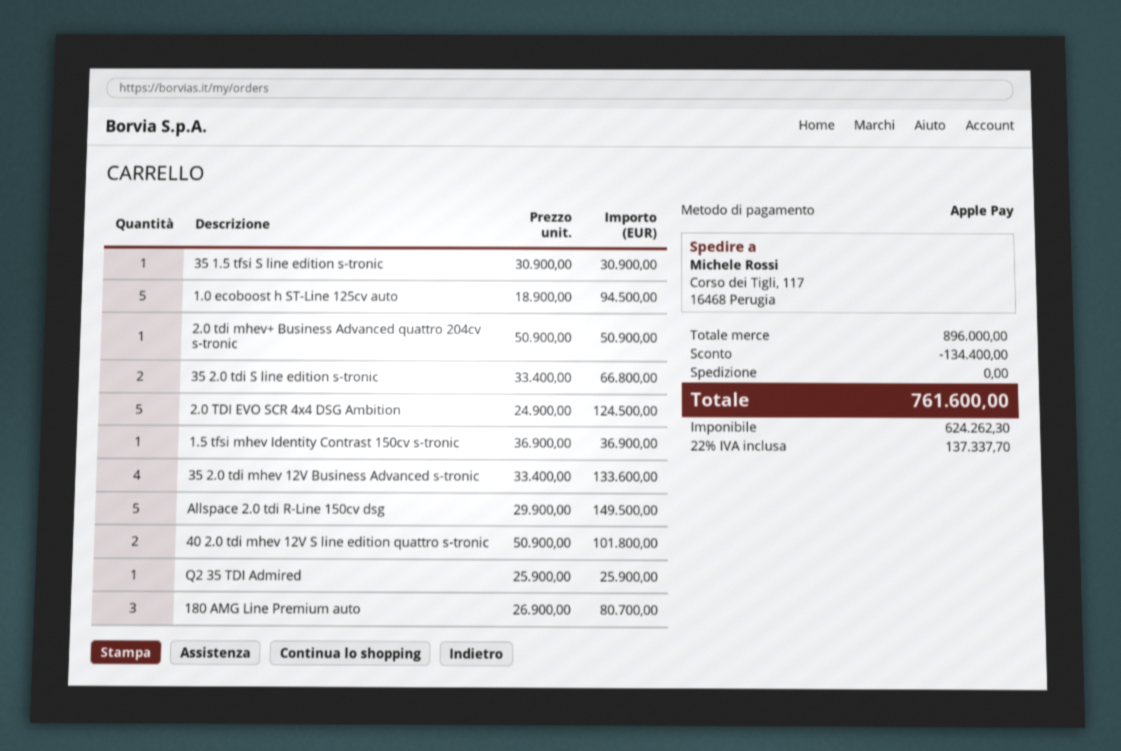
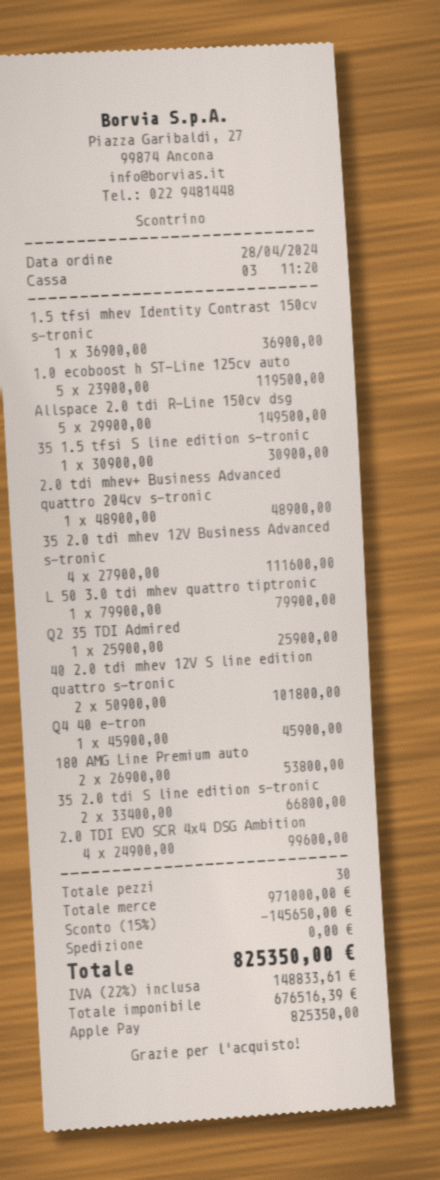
1.0 ecoboost h ST-Line 125cv auto: 5 x 18900.00 = 94500.00 -> 5 x 23900.00 = 119500.00
2.0 tdi mhev+ Business Advanced quattro 204cv s-tronic: 1 x 50900.00 = 50900.00 -> 1 x 48900.00 = 48900.00
2.0 TDI EVO SCR 4x4 DSG Ambition: 5 x 24900.00 = 124500.00 -> 4 x 24900.00 = 99600.00
35 2.0 tdi mhev 12V Business Advanced s-tronic: 4 x 33400.00 = 133600.00 -> 4 x 27900.00 = 111600.00
180 AMG Line Premium auto: 3 x 26900.00 = 80700.00 -> 2 x 26900.00 = 53800.00
L 50 3.0 tdi mhev quattro tiptronic: none -> 1 x 79900.00 = 79900.00
Q4 40 e-tron: none -> 1 x 45900.00 = 45900.00
subtotal: 896000.00 -> 971000.00
discount: 134400.00 -> 145650.00
net: 624262.30 -> 676516.39
tax: 22% = 137337.70 -> 22% = 148833.61
total: 761600.00 -> 825350.00

